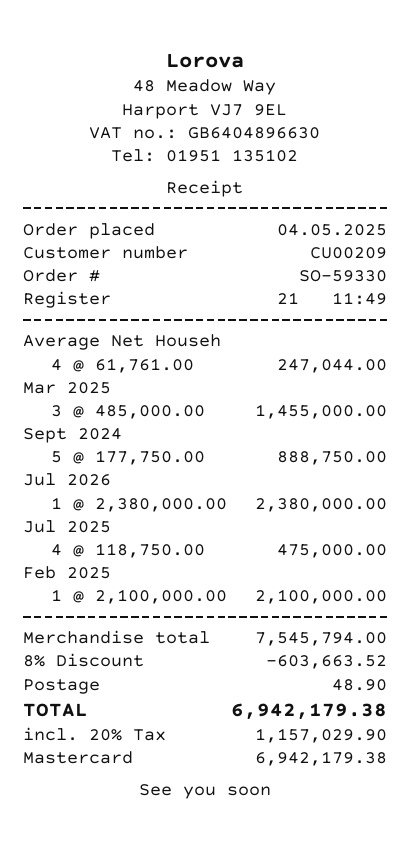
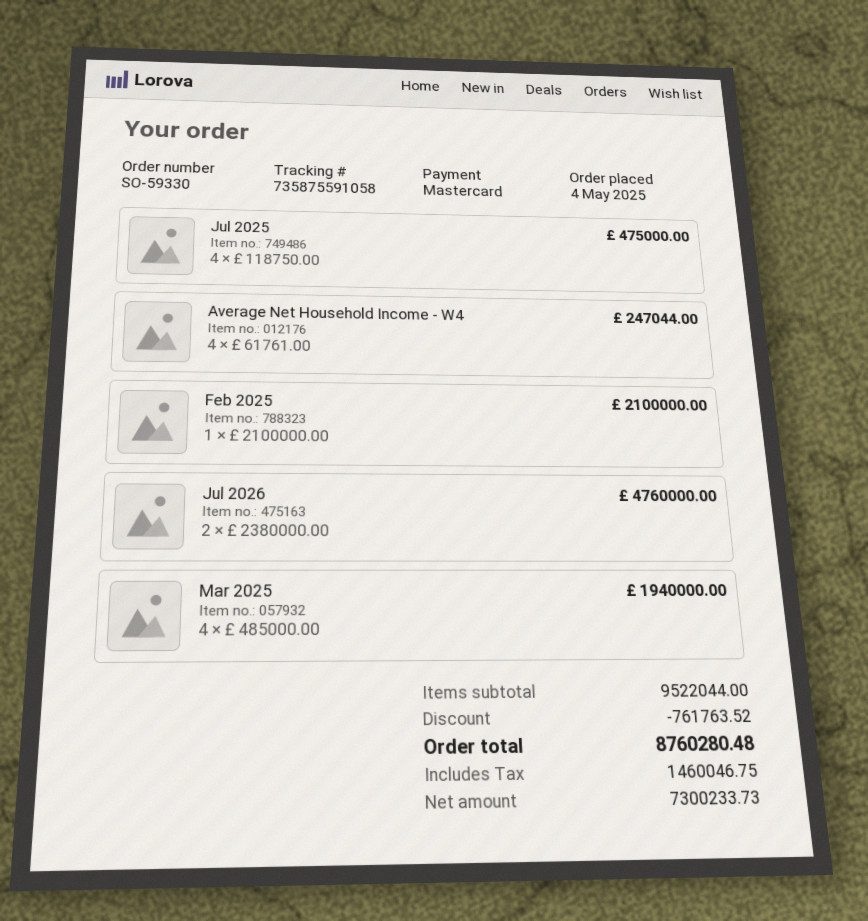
Mar 2025: 3 x 485000.00 = 1455000.00 -> 4 x 485000.00 = 1940000.00
Sept 2024: 5 x 177750.00 = 888750.00 -> none
Jul 2026: 1 x 2380000.00 = 2380000.00 -> 2 x 2380000.00 = 4760000.00
subtotal: 7545794.00 -> 9522044.00
discount: 603663.52 -> 761763.52
shipping: 48.90 -> none
tax: 1157029.90 -> 1460046.75
total: 6942179.38 -> 8760280.48

